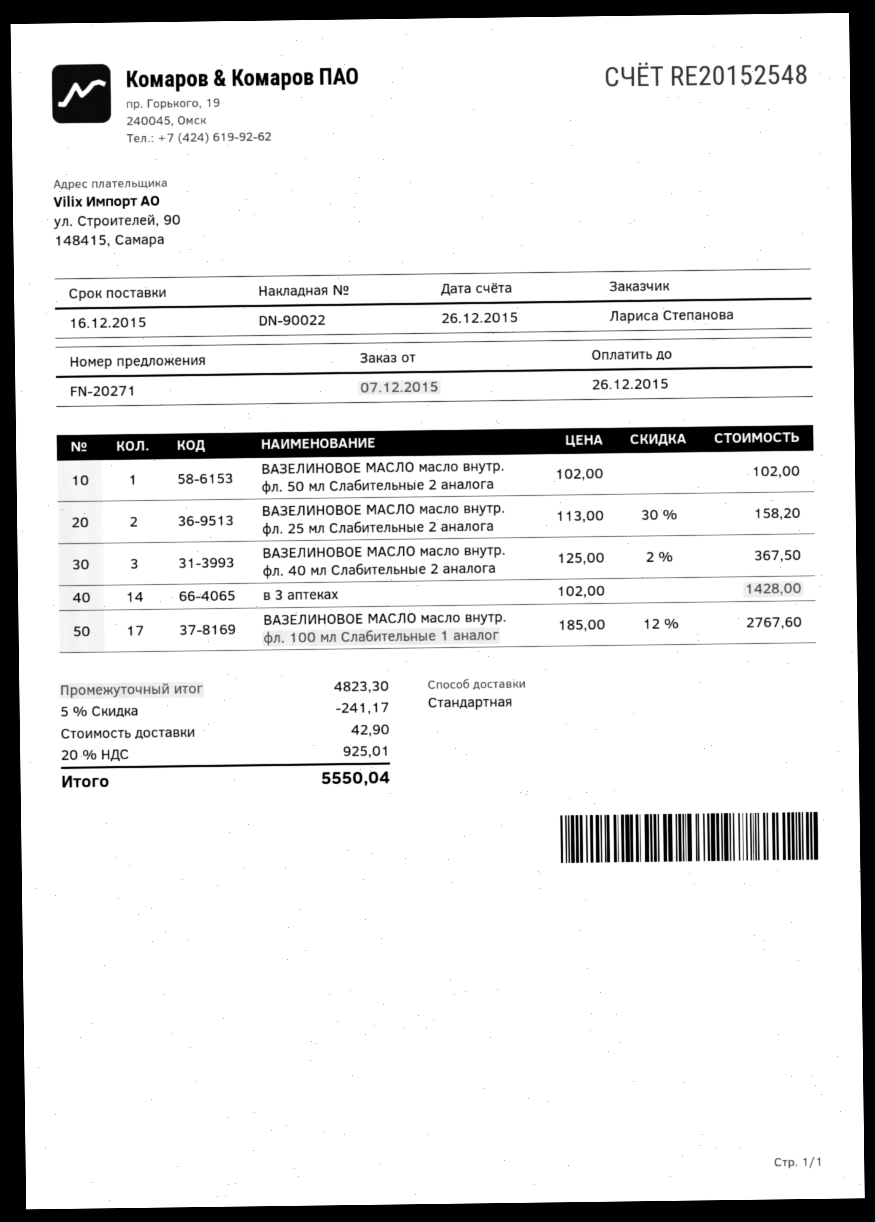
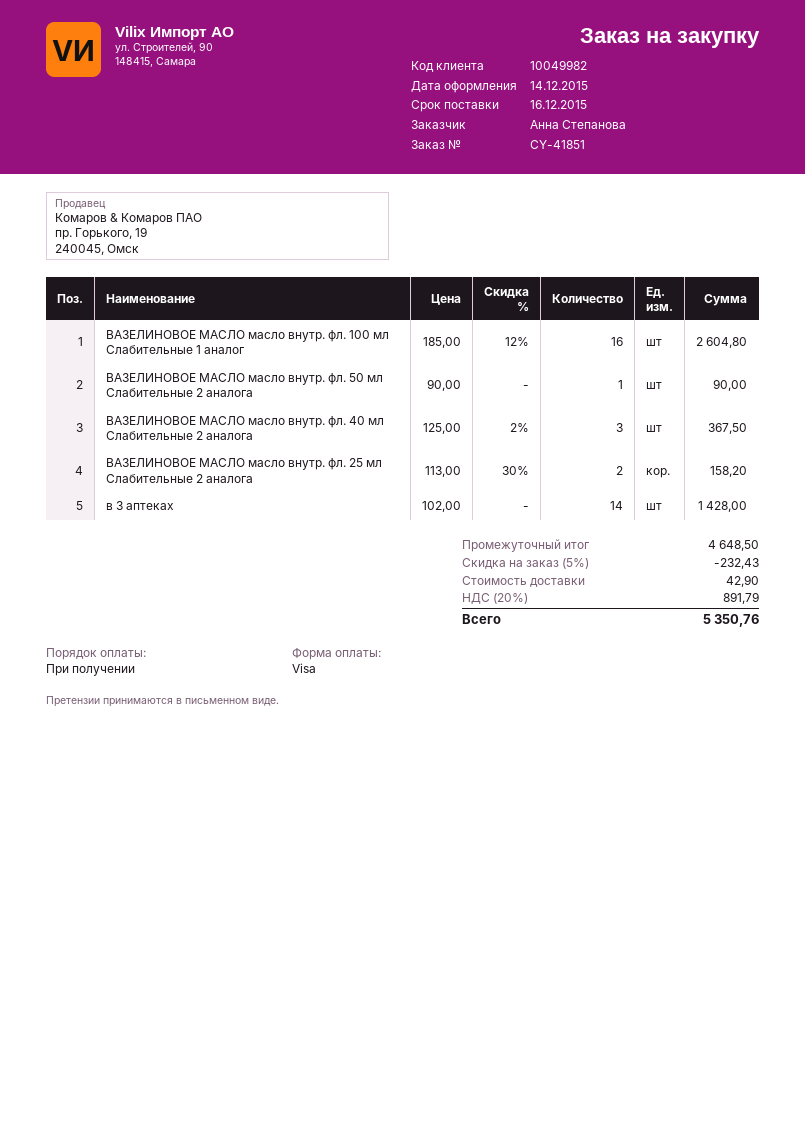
order date: 2015-12-07 -> 2015-12-14
ordered by: Лариса Степанова -> Анна Степанова
ВАЗЕЛИНОВОЕ МАСЛО масло внутр. фл. 50 мл Слабительные 2 аналога: 1 x 102.00 = 102.00 -> 1 x 90.00 = 90.00
ВАЗЕЛИНОВОЕ МАСЛО масло внутр. фл. 100 мл Слабительные 1 аналог: 17 x 185.00 - 12% = 2767.60 -> 16 x 185.00 - 12% = 2604.80
subtotal: 4823.30 -> 4648.50
discount: 5% = 241.17 -> 5% = 232.43
tax: 20% = 925.01 -> 20% = 891.79
total: 5550.04 -> 5350.76

